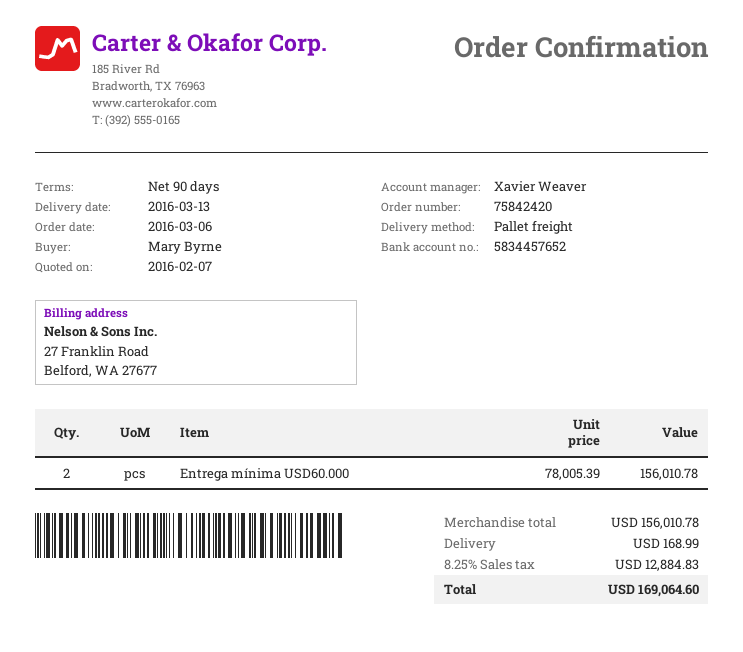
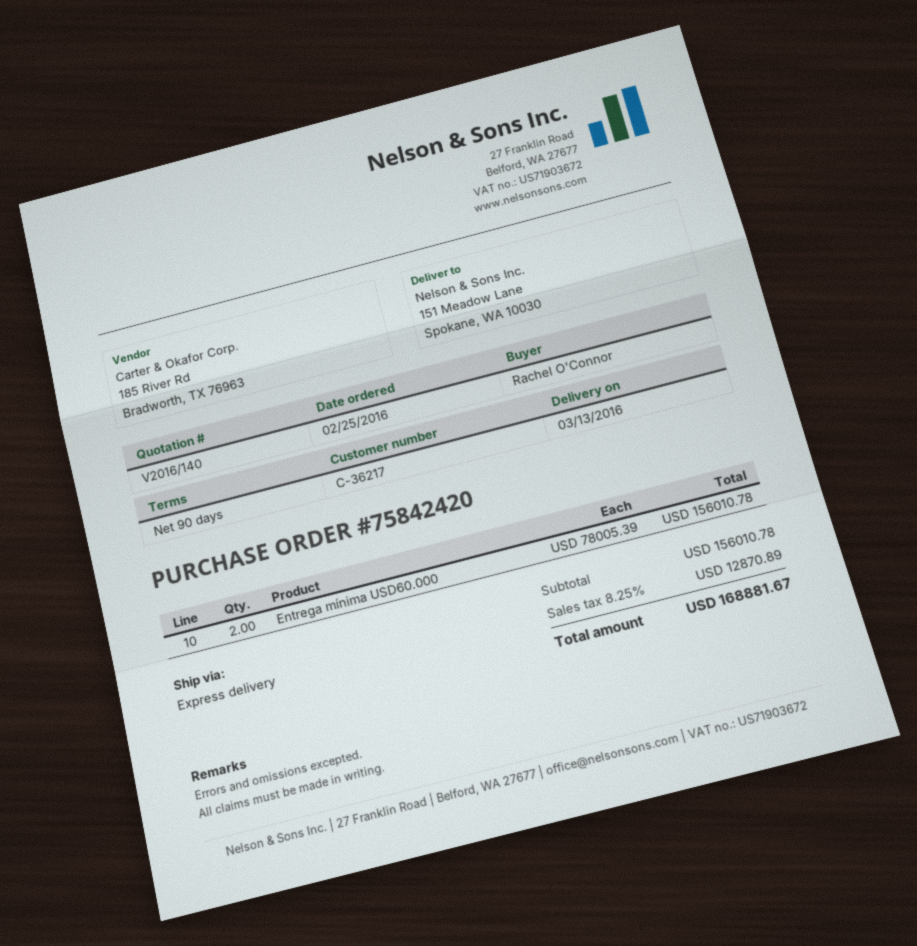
order date: 2016-03-06 -> 2016-02-25
ordered by: Mary Byrne -> Rachel O'Connor
shipping method: pallet freight -> express
shipping: 168.99 -> none
tax: 8.25% = 12884.83 -> 8.25% = 12870.89
total: 169064.60 -> 168881.67

